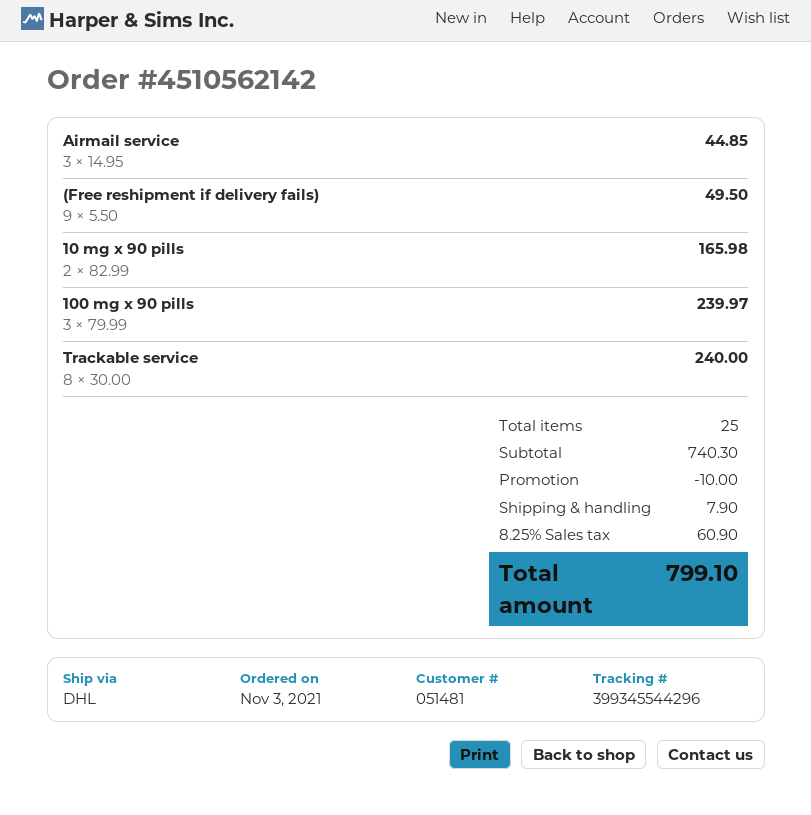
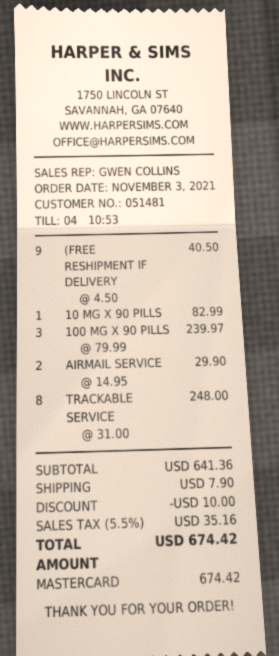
Airmail service: 3 x 14.95 = 44.85 -> 2 x 14.95 = 29.90
(Free reshipment if delivery fails): 9 x 5.50 = 49.50 -> 9 x 4.50 = 40.50
10 mg x 90 pills: 2 x 82.99 = 165.98 -> 1 x 82.99 = 82.99
Trackable service: 8 x 30.00 = 240.00 -> 8 x 31.00 = 248.00
subtotal: 740.30 -> 641.36
tax: 8.25% = 60.90 -> 5.5% = 35.16
total: 799.10 -> 674.42

